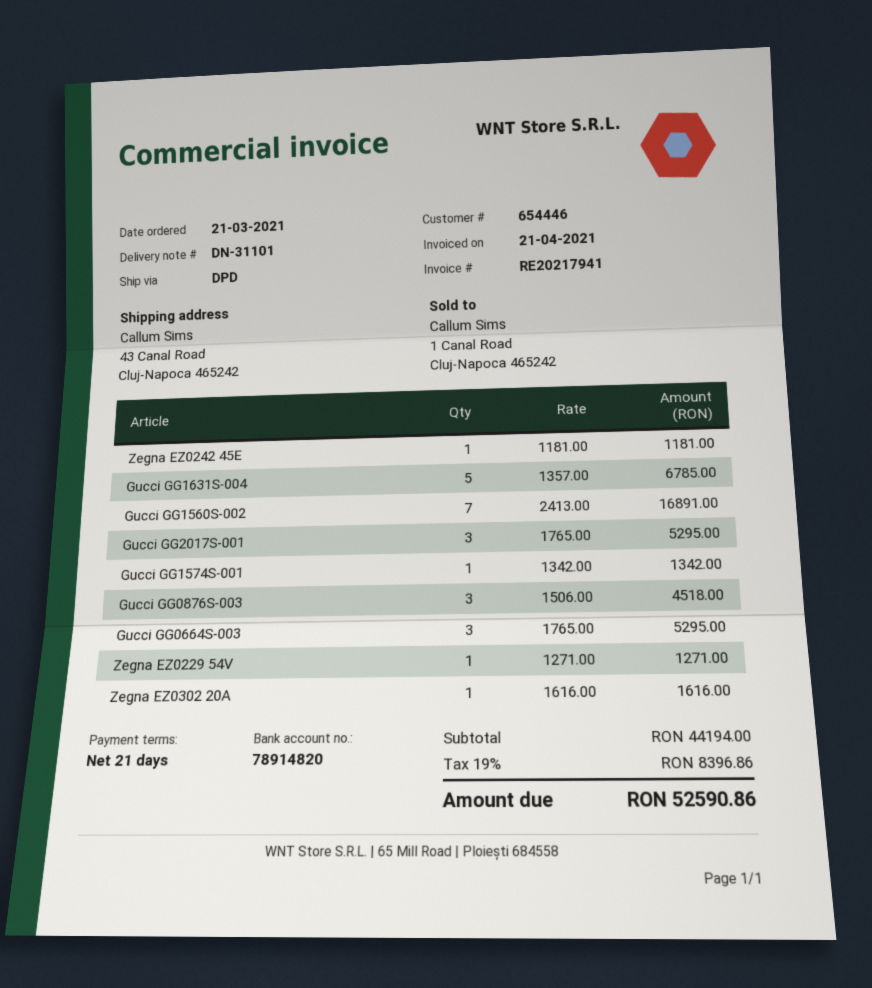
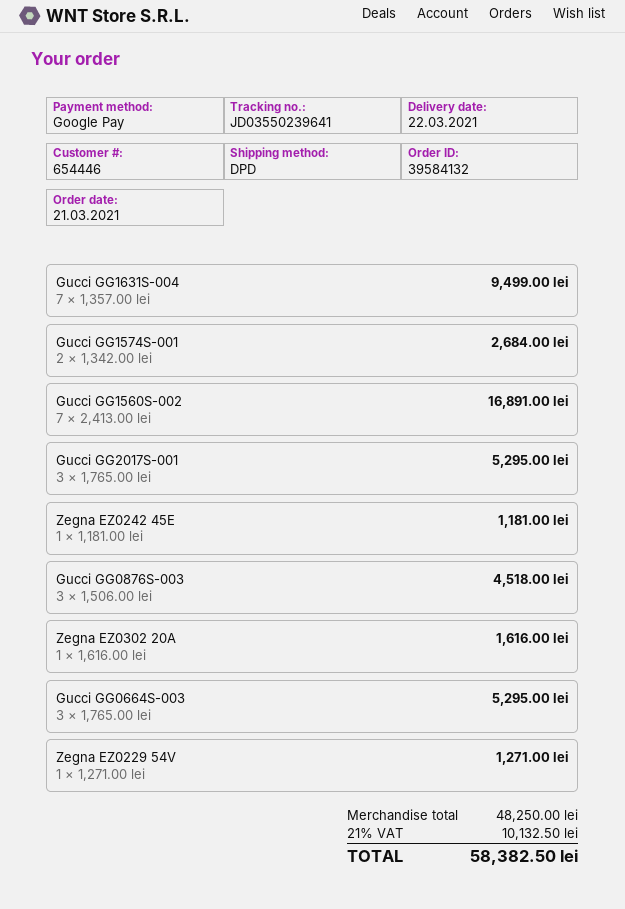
Gucci GG1631S-004: 5 x 1357.00 = 6785.00 -> 7 x 1357.00 = 9499.00
Gucci GG1574S-001: 1 x 1342.00 = 1342.00 -> 2 x 1342.00 = 2684.00
subtotal: 44194.00 -> 48250.00
tax: 19% = 8396.86 -> 21% = 10132.50
total: 52590.86 -> 58382.50

